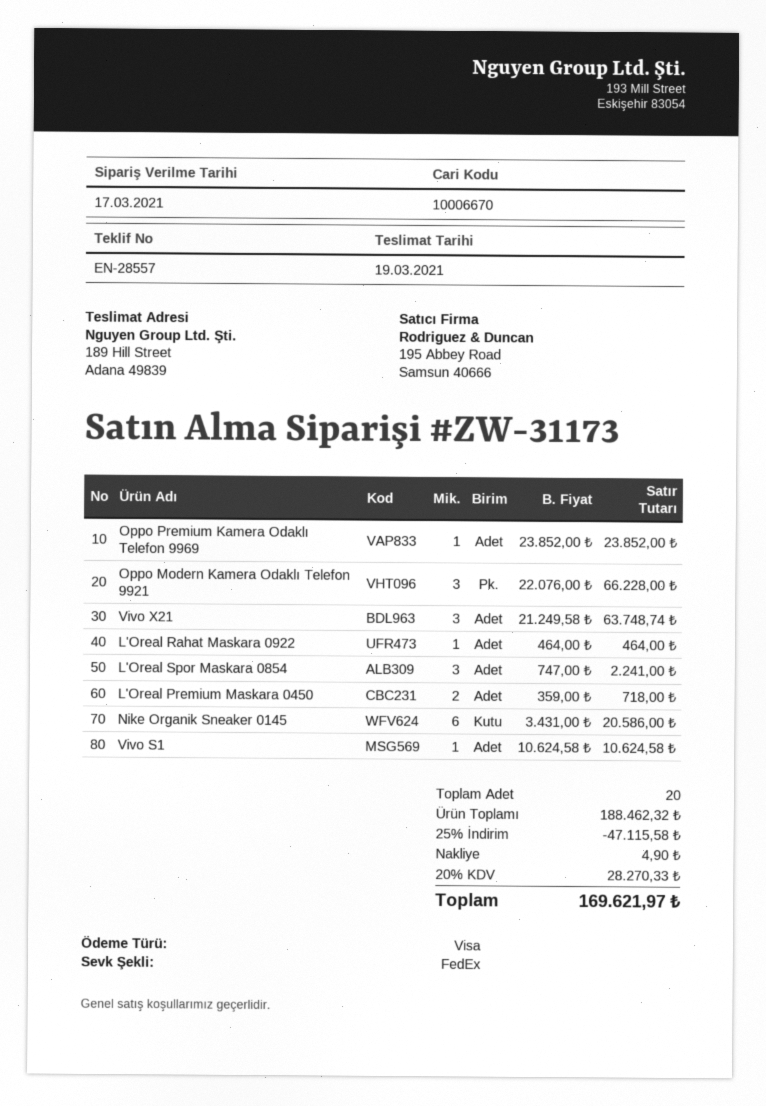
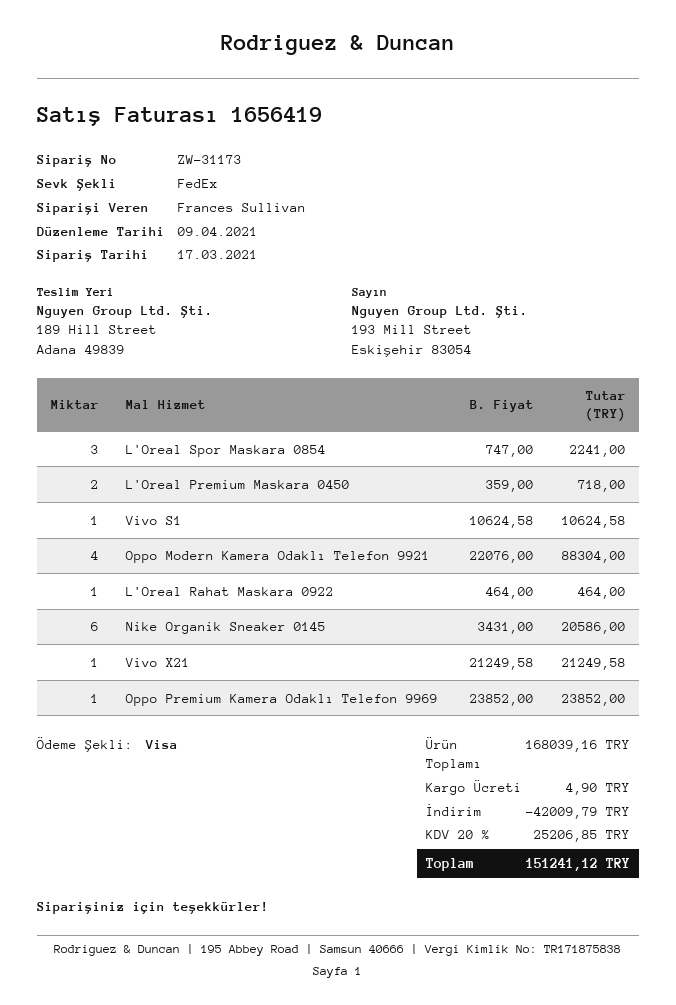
Oppo Modern Kamera Odaklı Telefon 9921: 3 x 22076.00 = 66228.00 -> 4 x 22076.00 = 88304.00
Vivo X21: 3 x 21249.58 = 63748.74 -> 1 x 21249.58 = 21249.58
subtotal: 188462.32 -> 168039.16
discount: 47115.58 -> 42009.79
tax: 20% = 28270.33 -> 20% = 25206.85
total: 169621.97 -> 151241.12

